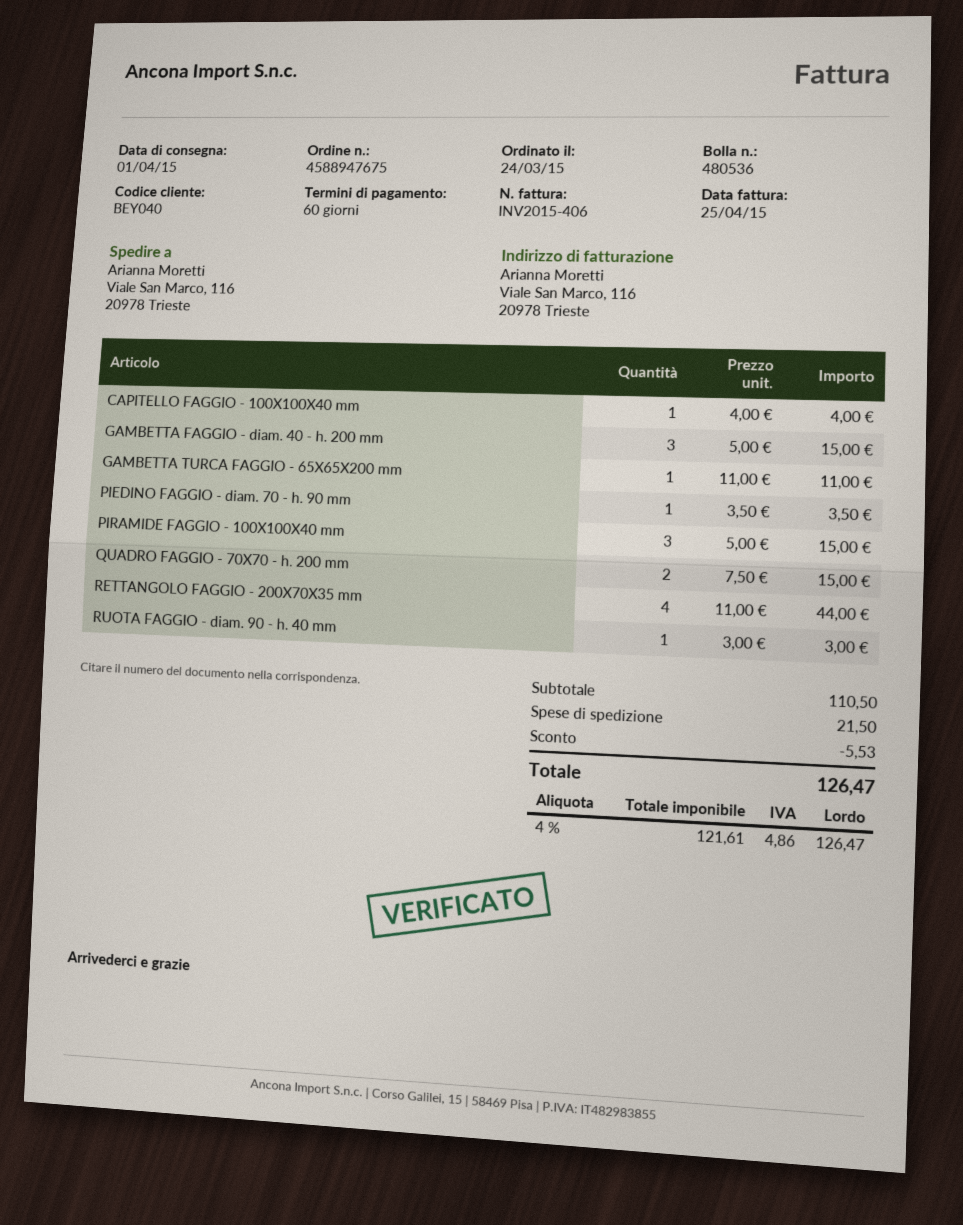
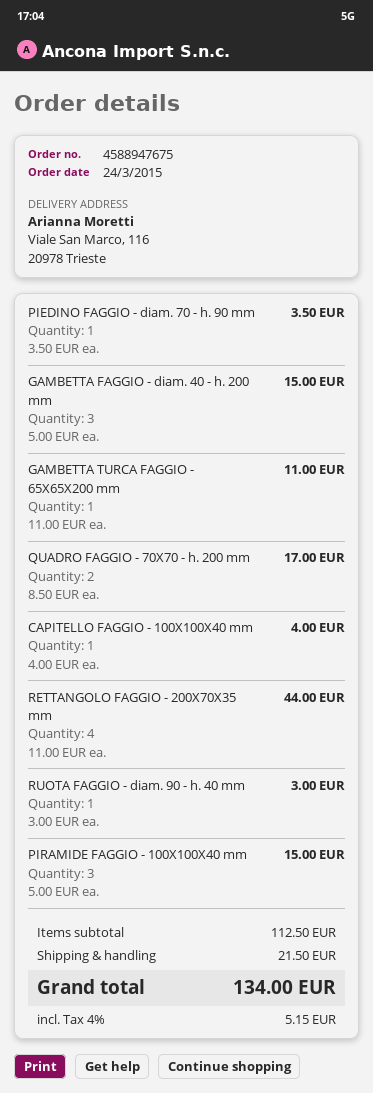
QUADRO FAGGIO - 70X70 - h. 200 mm: 2 x 7.50 = 15.00 -> 2 x 8.50 = 17.00
subtotal: 110.50 -> 112.50
discount: 5.53 -> none
tax: 4% = 4.86 -> 4% = 5.15
total: 126.47 -> 134.00

